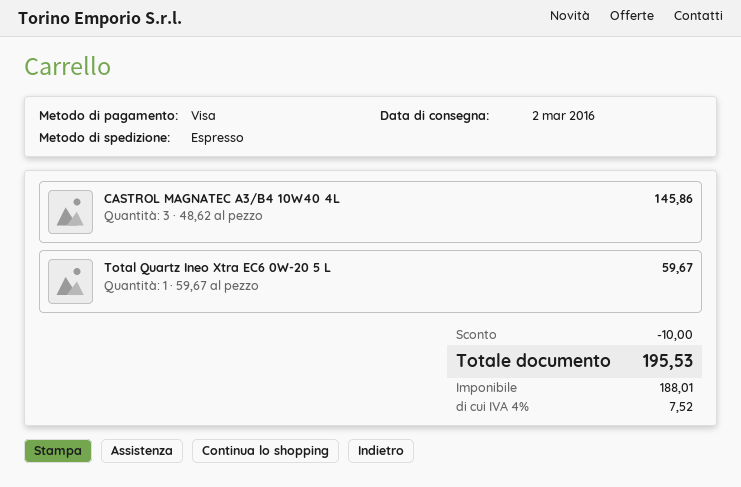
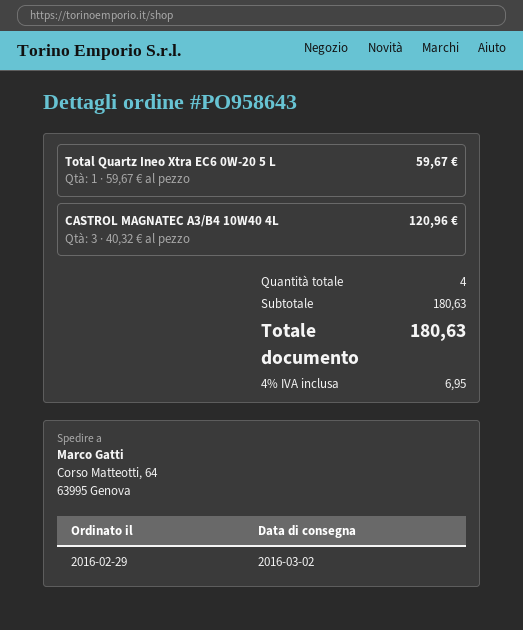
CASTROL MAGNATEC A3/B4 10W40 4L: 3 x 48.62 = 145.86 -> 3 x 40.32 = 120.96
discount: 10.00 -> none
tax: 4% = 7.52 -> 4% = 6.95
total: 195.53 -> 180.63

